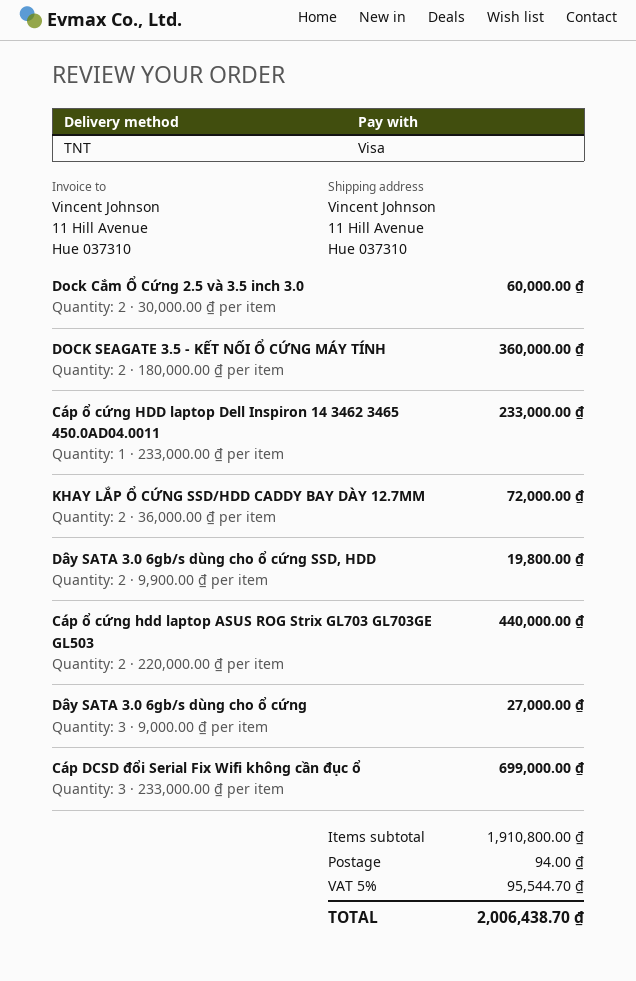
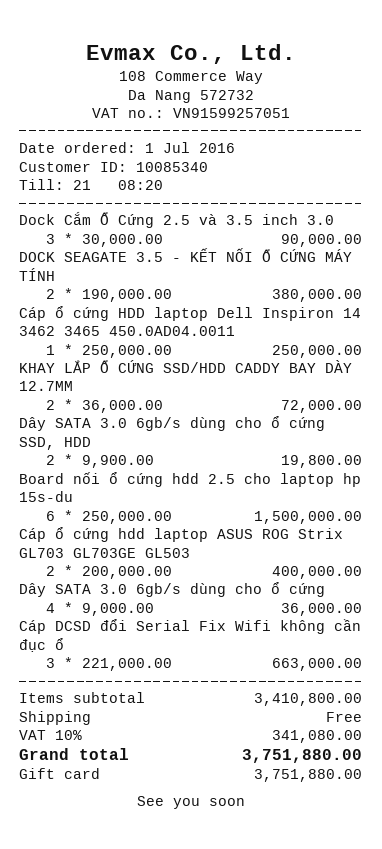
payment method: Visa -> gift card
Dock Cắm Ổ Cứng 2.5 và 3.5 inch 3.0: 2 x 30000.00 = 60000.00 -> 3 x 30000.00 = 90000.00
DOCK SEAGATE 3.5 - KẾT NỐI Ổ CỨNG MÁY TÍNH: 2 x 180000.00 = 360000.00 -> 2 x 190000.00 = 380000.00
Cáp ổ cứng HDD laptop Dell Inspiron 14 3462 3465 450.0AD04.0011: 1 x 233000.00 = 233000.00 -> 1 x 250000.00 = 250000.00
Cáp ổ cứng hdd laptop ASUS ROG Strix GL703 GL703GE GL503: 2 x 220000.00 = 440000.00 -> 2 x 200000.00 = 400000.00
Dây SATA 3.0 6gb/s dùng cho ổ cứng: 3 x 9000.00 = 27000.00 -> 4 x 9000.00 = 36000.00
Cáp DCSD đổi Serial Fix Wifi không cần đục ổ: 3 x 233000.00 = 699000.00 -> 3 x 221000.00 = 663000.00
Board nối ổ cứng hdd 2.5 cho laptop hp 15s-du: none -> 6 x 250000.00 = 1500000.00
subtotal: 1910800.00 -> 3410800.00
shipping: 94.00 -> 0.00
tax: 5% = 95544.70 -> 10% = 341080.00
total: 2006438.70 -> 3751880.00

